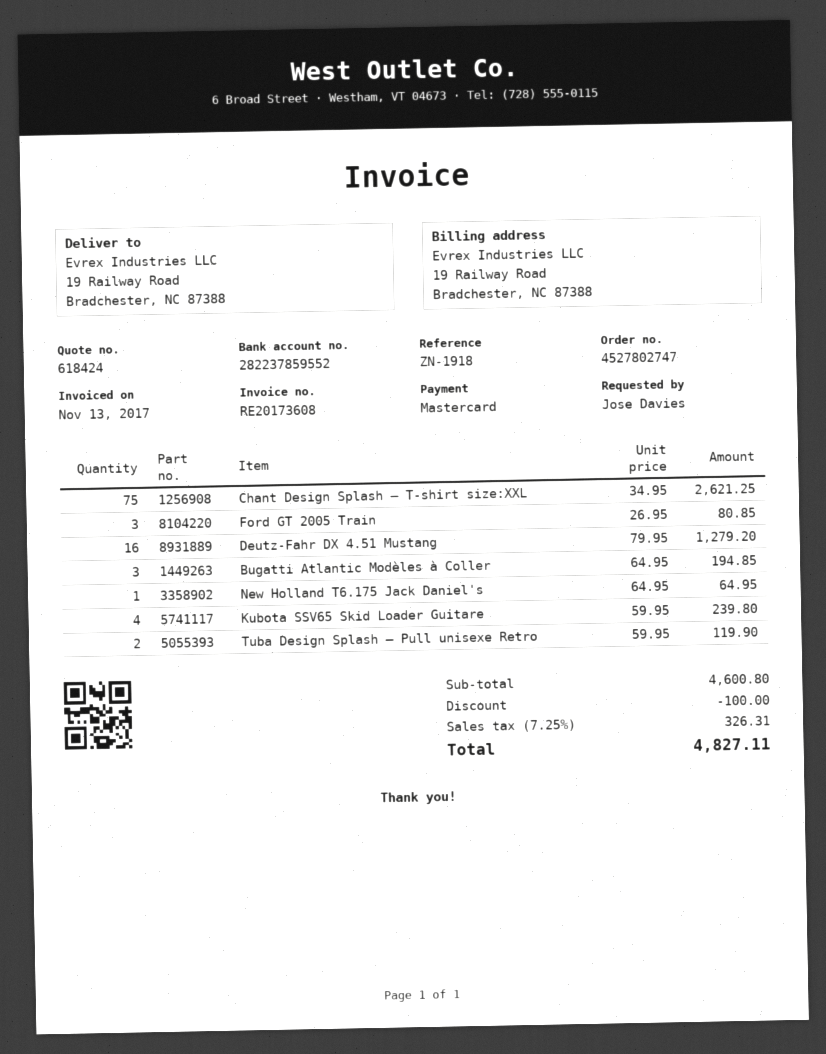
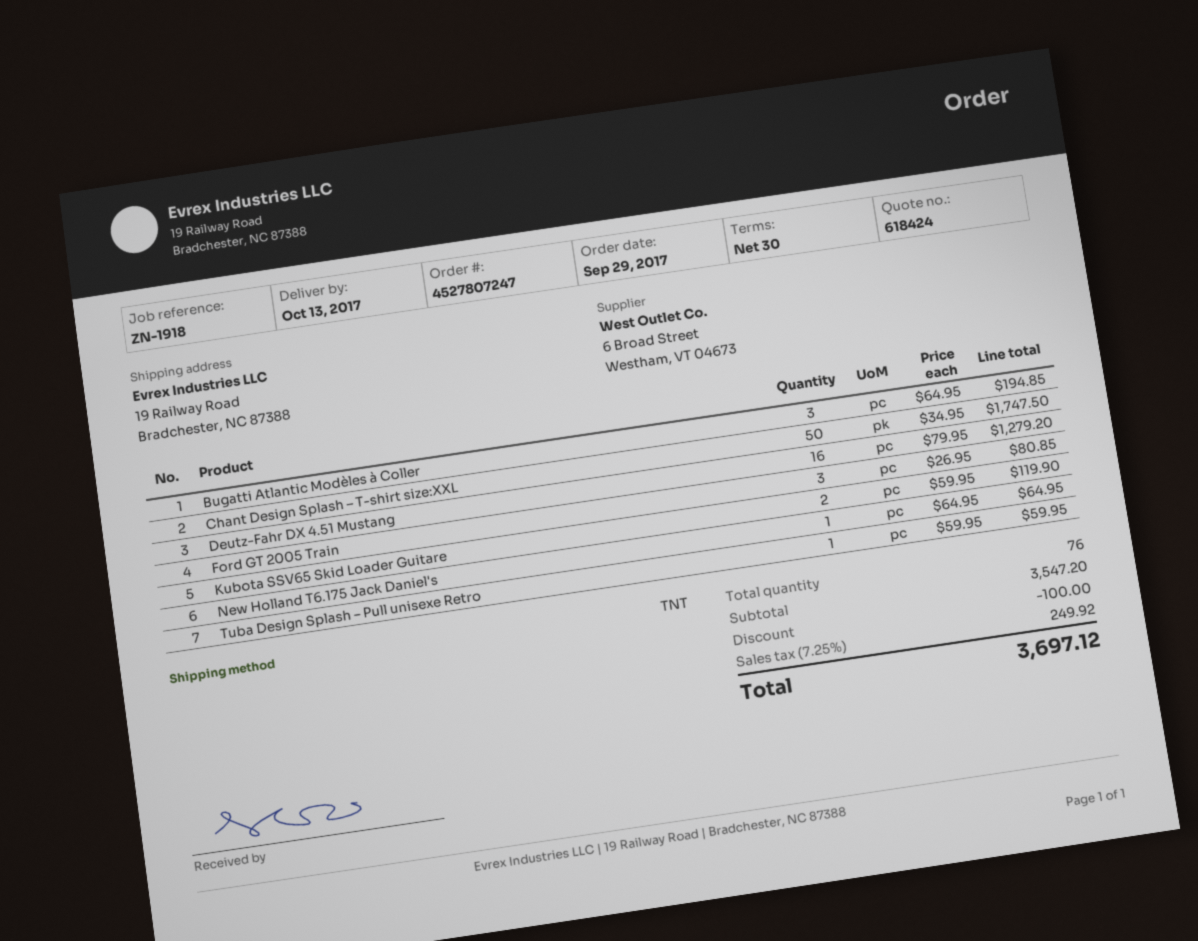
order number: 4527802747 -> 4527807247
Chant Design Splash – T-shirt size:XXL: 75 x 34.95 = 2621.25 -> 50 x 34.95 = 1747.50
Kubota SSV65 Skid Loader Guitare: 4 x 59.95 = 239.80 -> 2 x 59.95 = 119.90
Tuba Design Splash – Pull unisexe Retro: 2 x 59.95 = 119.90 -> 1 x 59.95 = 59.95
subtotal: 4600.80 -> 3547.20
tax: 7.25% = 326.31 -> 7.25% = 249.92
total: 4827.11 -> 3697.12

